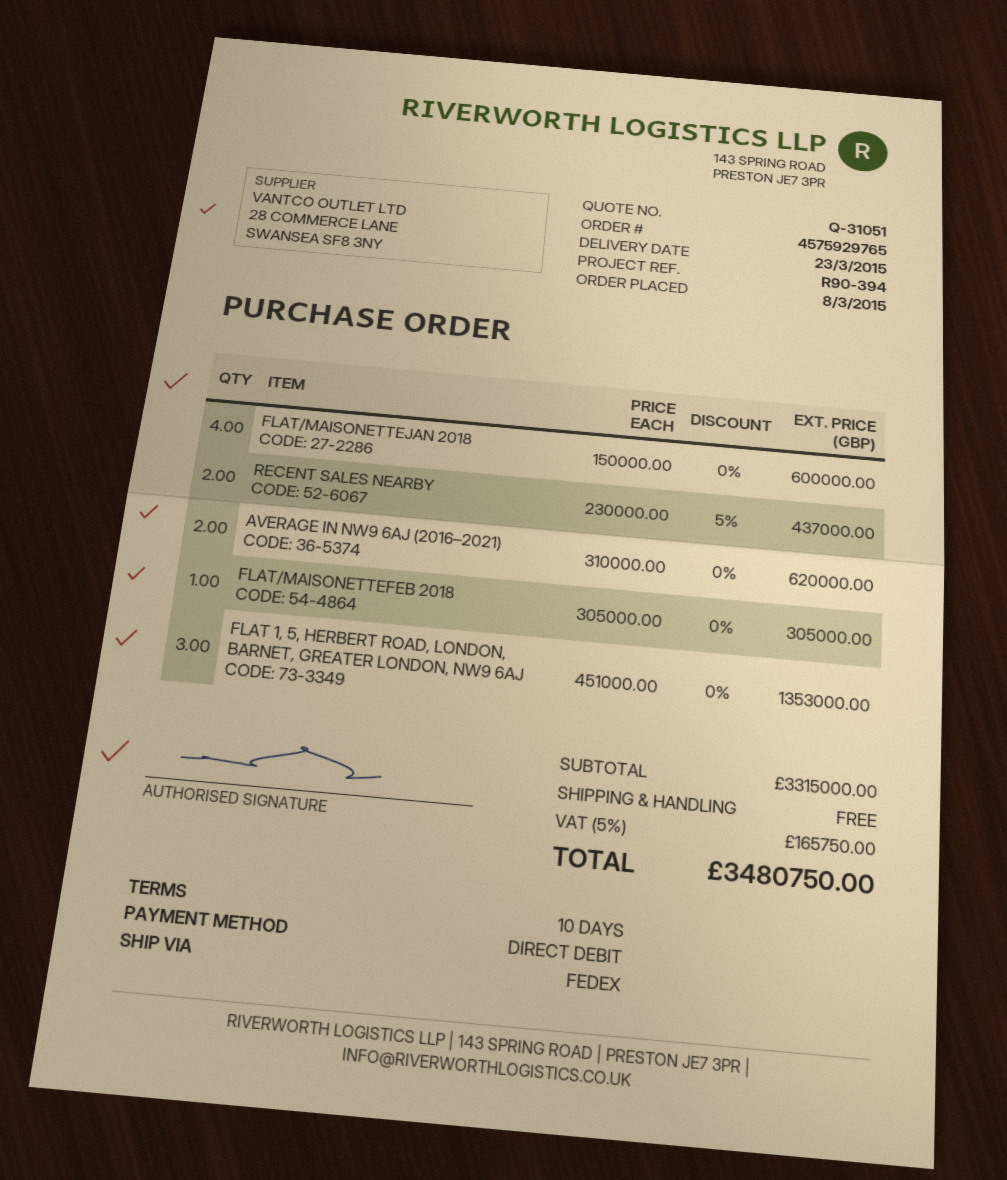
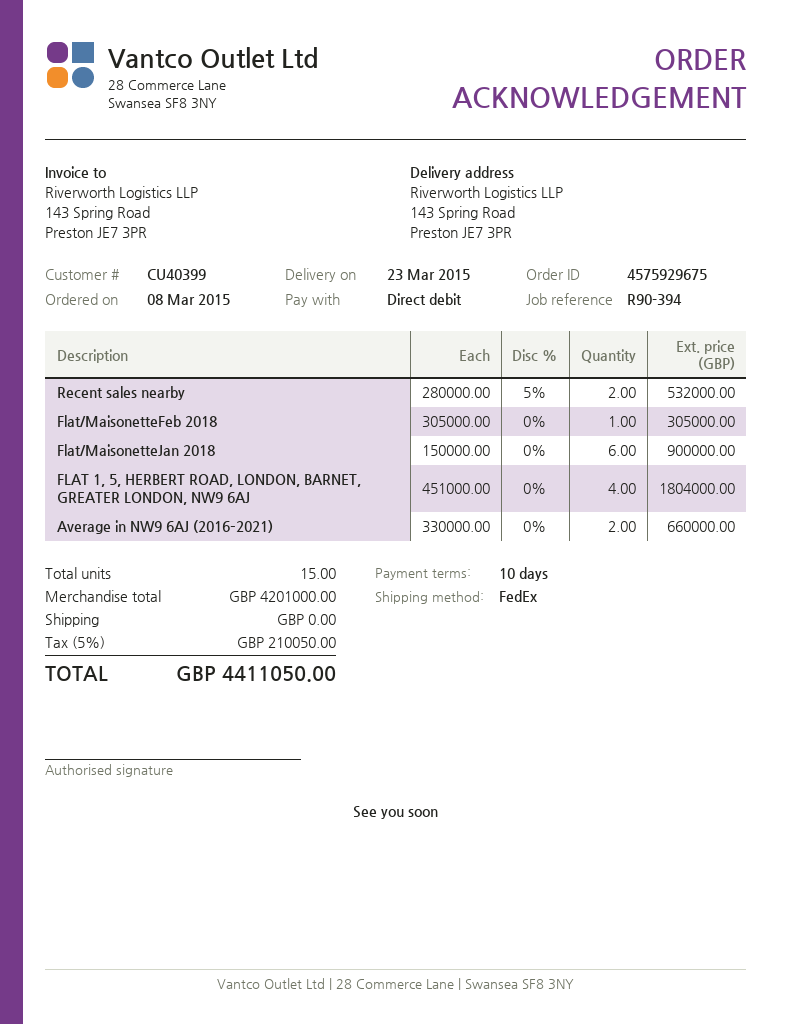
order number: 4575929765 -> 4575929675
FLAT/MAISONETTEJAN 2018: 4 x 150000.00 = 600000.00 -> 6 x 150000.00 = 900000.00
RECENT SALES NEARBY: 2 x 230000.00 - 5% = 437000.00 -> 2 x 280000.00 - 5% = 532000.00
AVERAGE IN NW9 6AJ (2016–2021): 2 x 310000.00 = 620000.00 -> 2 x 330000.00 = 660000.00
FLAT 1, 5, HERBERT ROAD, LONDON, BARNET, GREATER LONDON, NW9 6AJ: 3 x 451000.00 = 1353000.00 -> 4 x 451000.00 = 1804000.00
subtotal: 3315000.00 -> 4201000.00
tax: 5% = 165750.00 -> 5% = 210050.00
total: 3480750.00 -> 4411050.00

